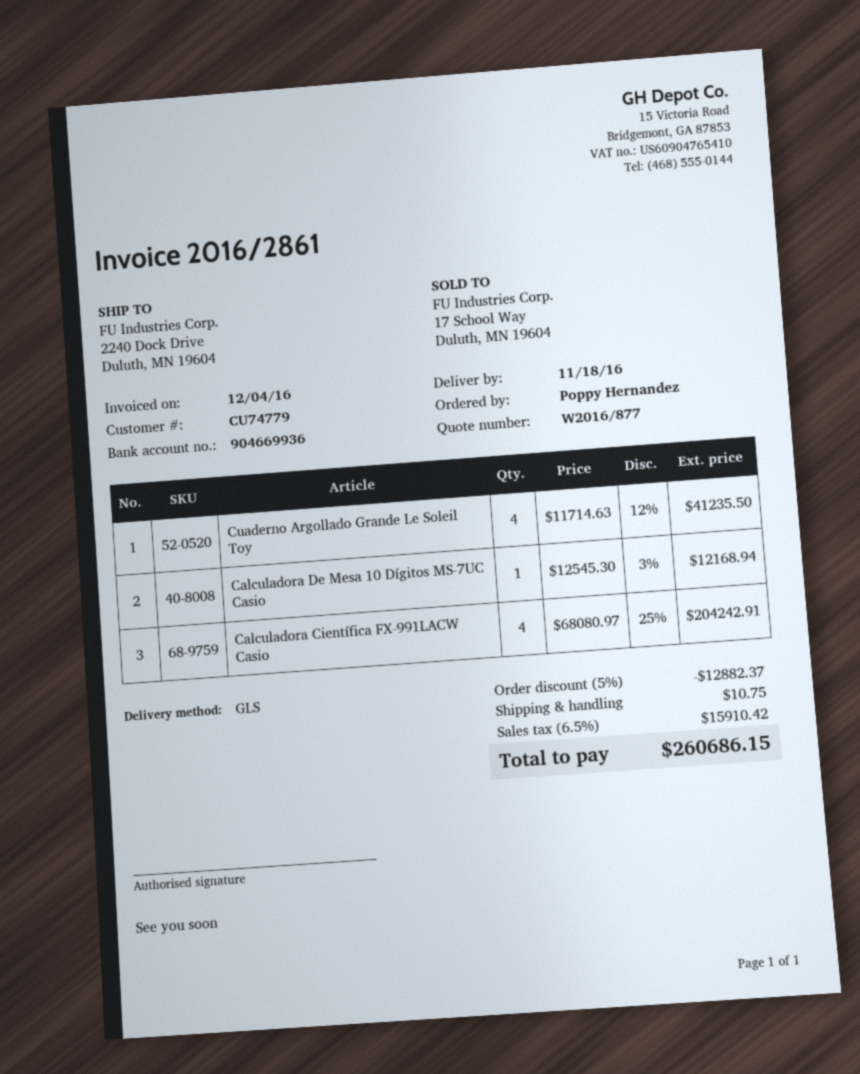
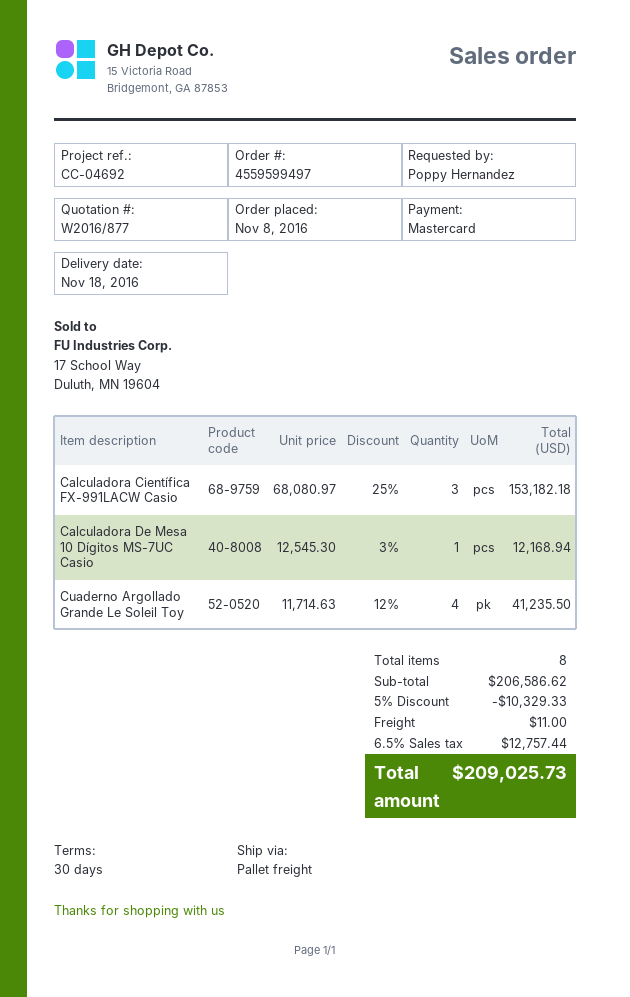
shipping method: GLS -> pallet freight
Calculadora Científica FX-991LACW Casio: 4 x 68080.97 - 25% = 204242.91 -> 3 x 68080.97 - 25% = 153182.18
discount: 5% = 12882.37 -> 5% = 10329.33
shipping: 10.75 -> 11.00
tax: 6.5% = 15910.42 -> 6.5% = 12757.44
total: 260686.15 -> 209025.73

